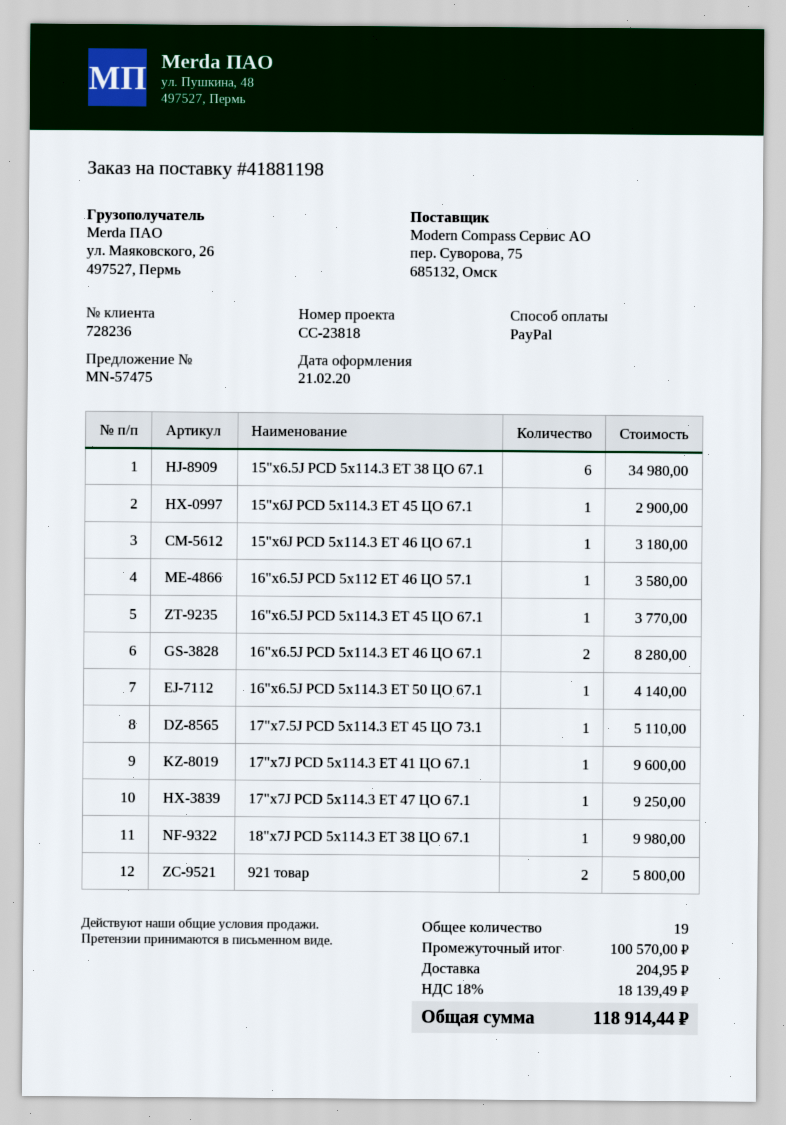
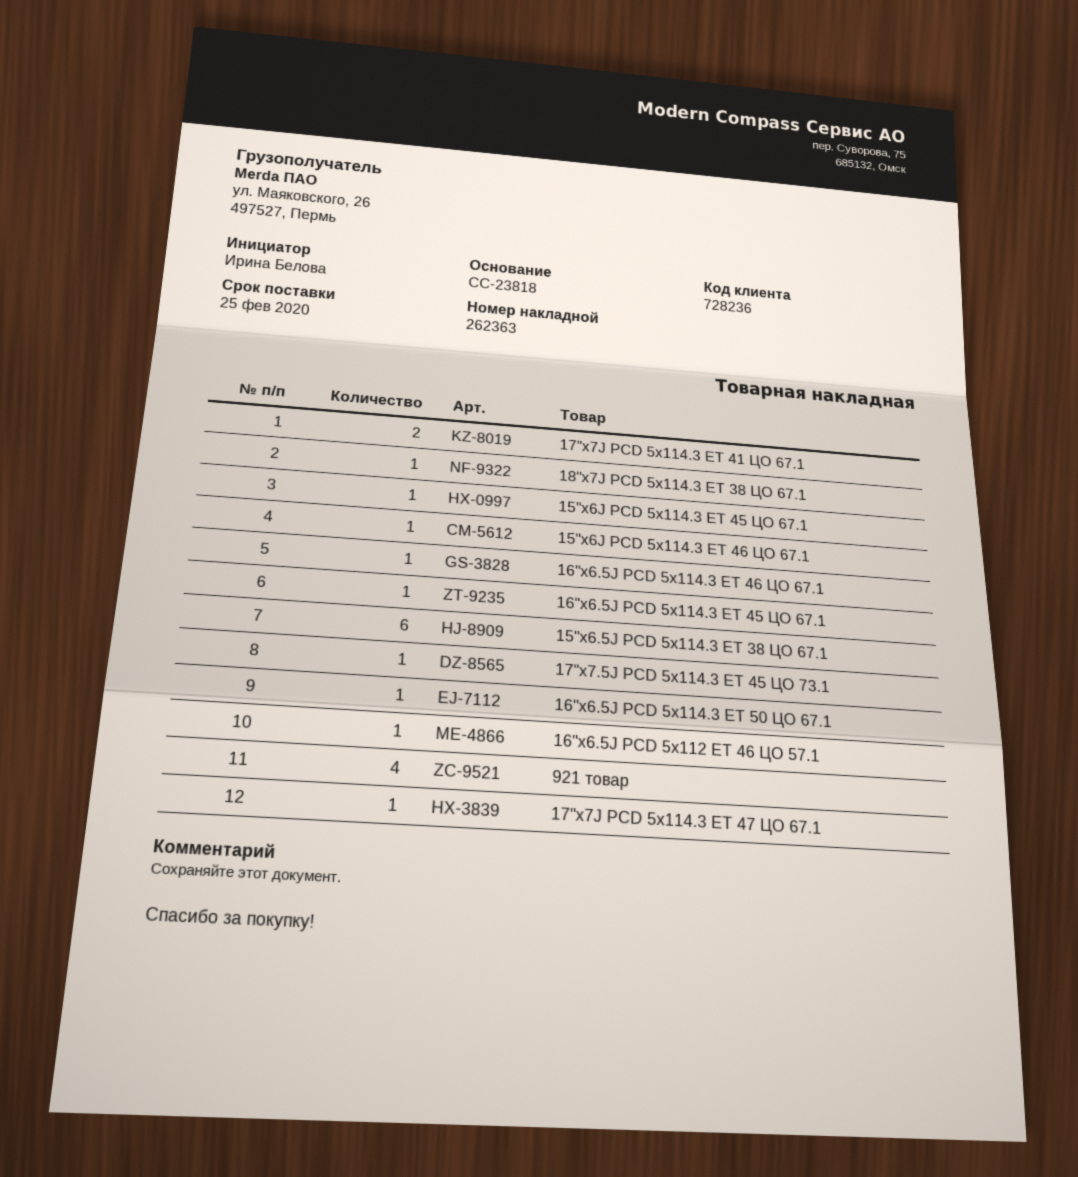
16"x6.5J PCD 5x114.3 ЕТ 46 ЦО 67.1: 2 -> 1
17"x7J PCD 5x114.3 ЕТ 41 ЦО 67.1: 1 -> 2
921 товар: 2 -> 4

